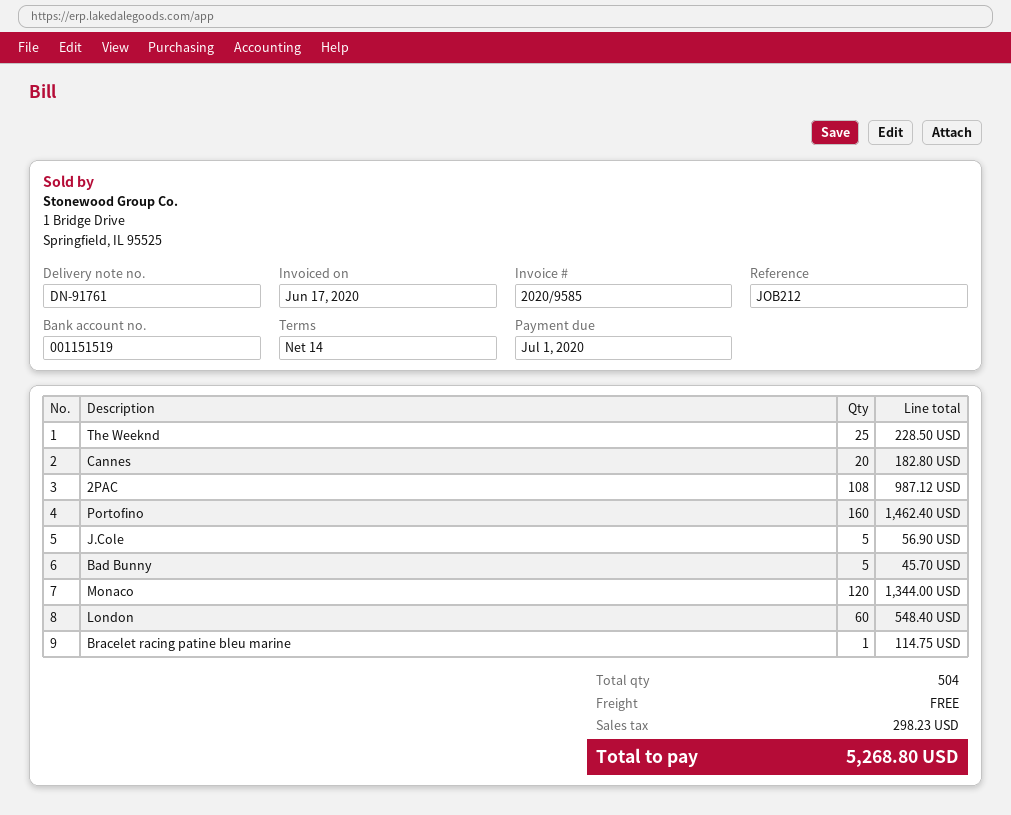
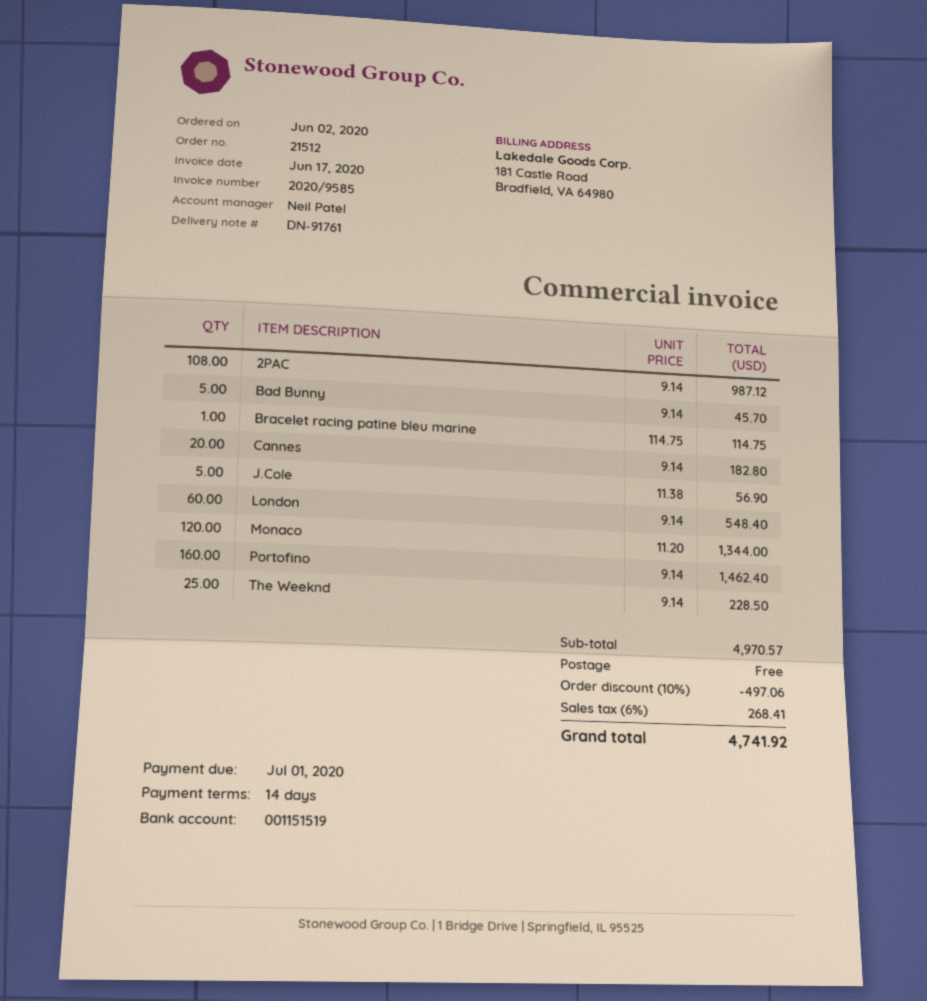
discount: none -> 10% = 497.06
tax: 298.23 -> 268.41
total: 5268.80 -> 4741.92

